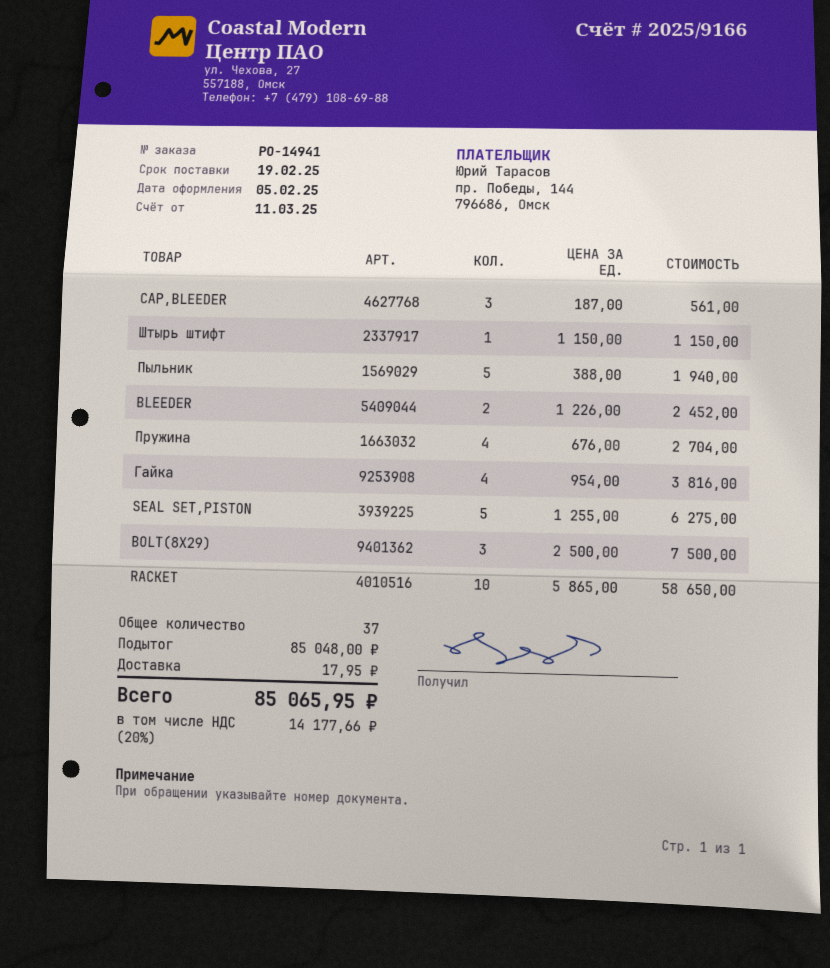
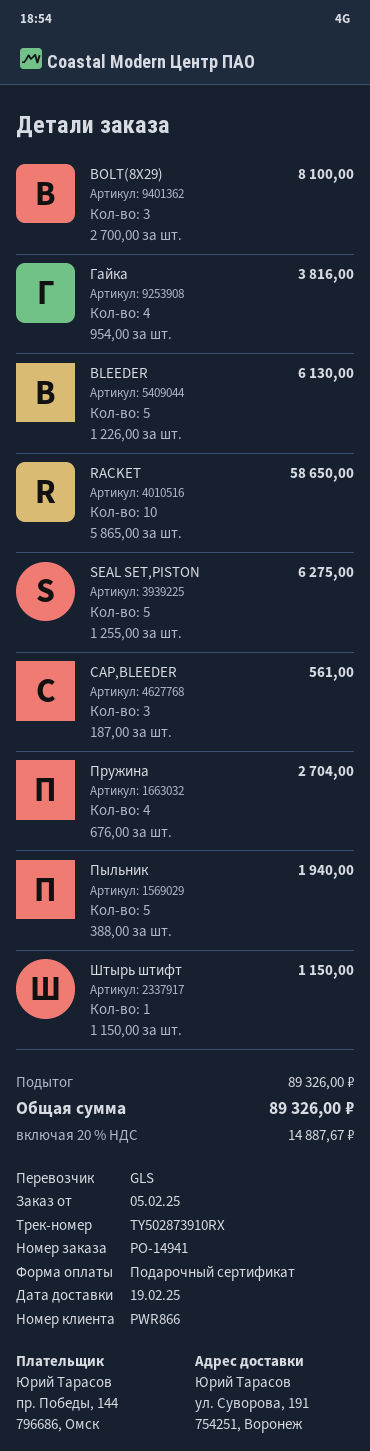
BLEEDER: 2 x 1226.00 = 2452.00 -> 5 x 1226.00 = 6130.00
BOLT(8X29): 3 x 2500.00 = 7500.00 -> 3 x 2700.00 = 8100.00
subtotal: 85048.00 -> 89326.00
shipping: 17.95 -> none
tax: 20% = 14177.66 -> 20% = 14887.67
total: 85065.95 -> 89326.00

